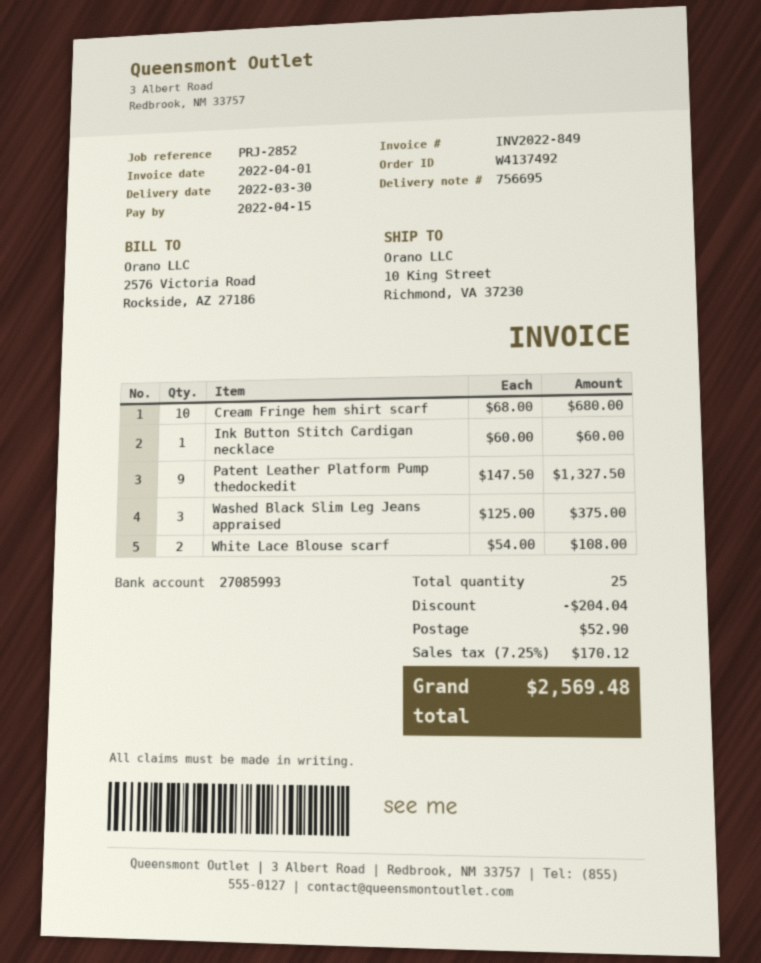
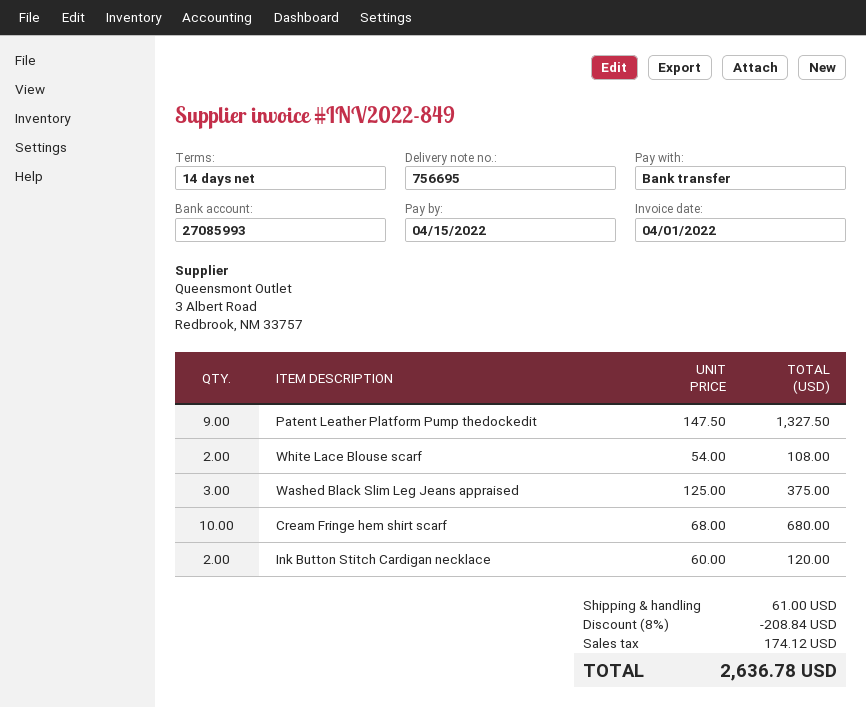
Ink Button Stitch Cardigan necklace: 1 x 60.00 = 60.00 -> 2 x 60.00 = 120.00
discount: 204.04 -> 208.84
shipping: 52.90 -> 61.00
tax: 170.12 -> 174.12
total: 2569.48 -> 2636.78

